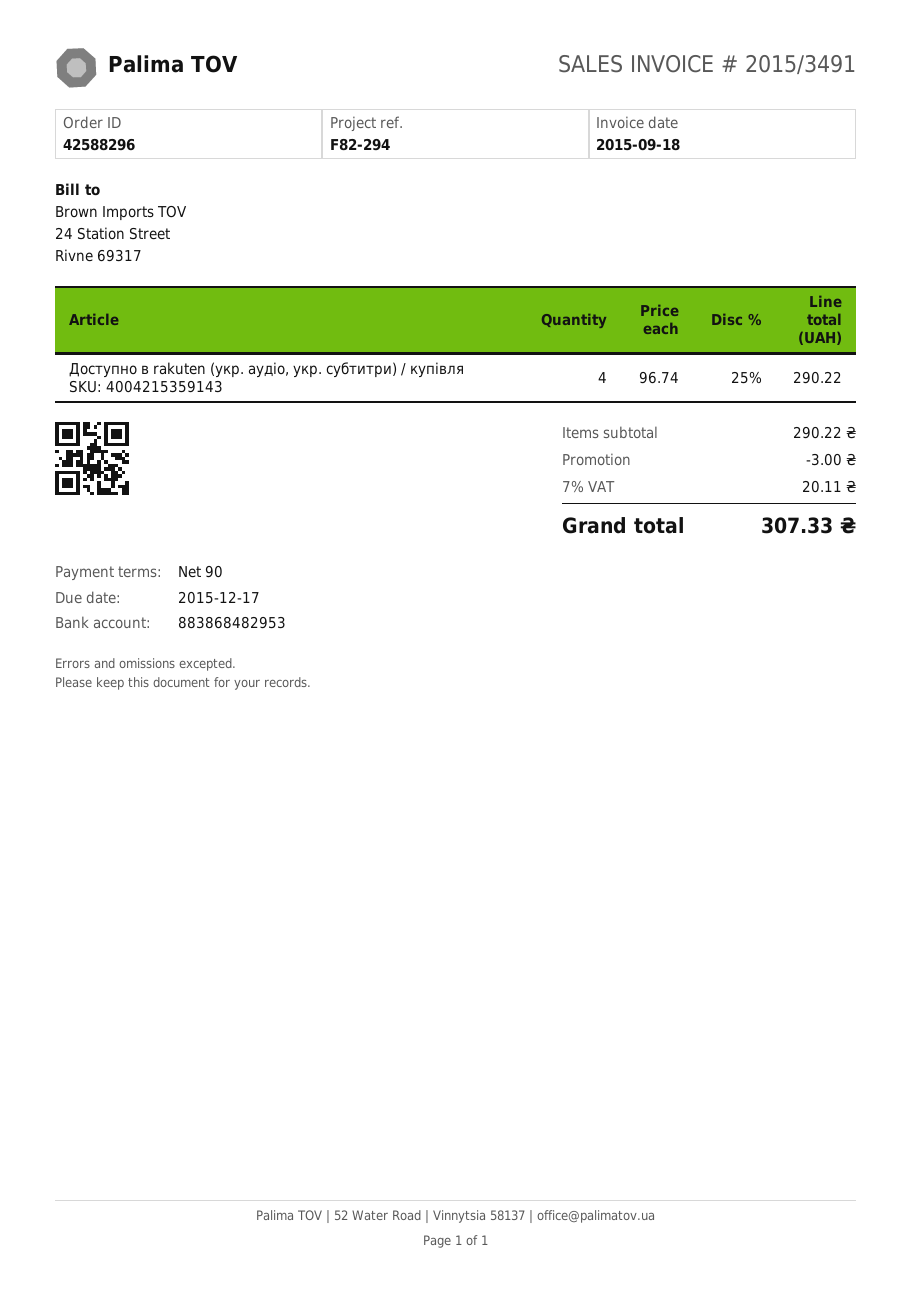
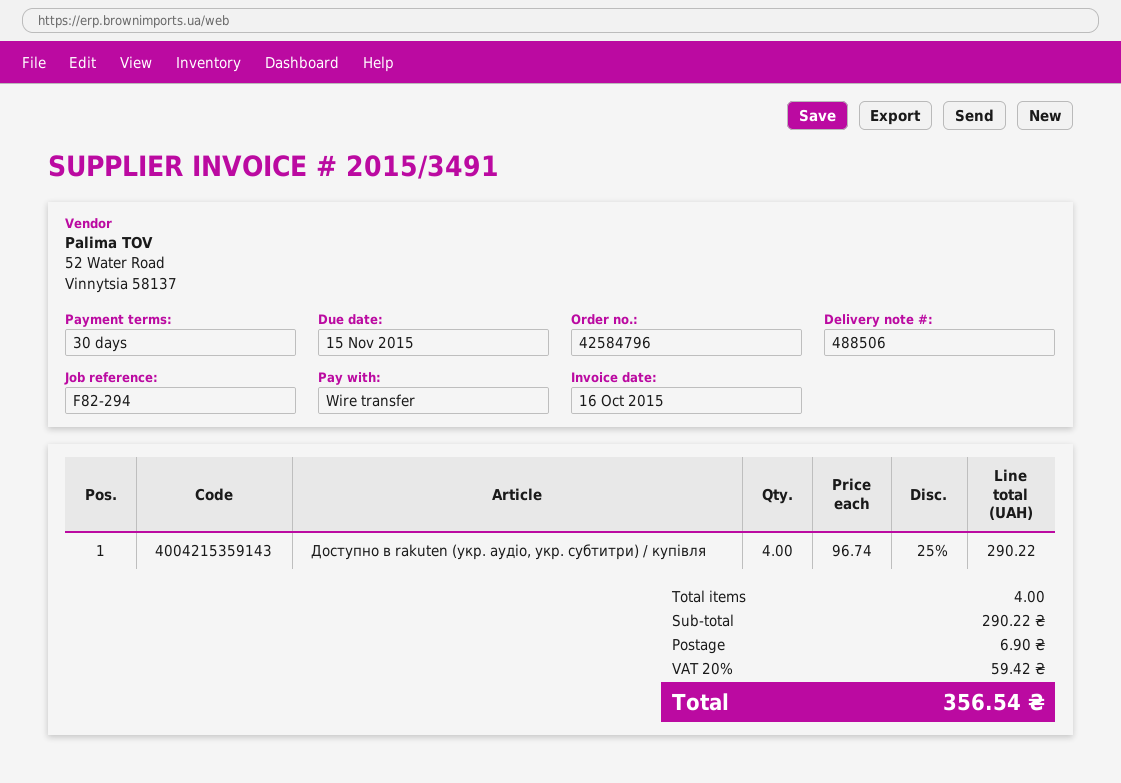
order number: 42588296 -> 42584796
invoice date: 2015-09-18 -> 2015-10-16
payment terms: 90 days -> 30 days
due date: 2015-12-17 -> 2015-11-15
discount: 3.00 -> none
shipping: none -> 6.90
tax: 7% = 20.11 -> 20% = 59.42
total: 307.33 -> 356.54

